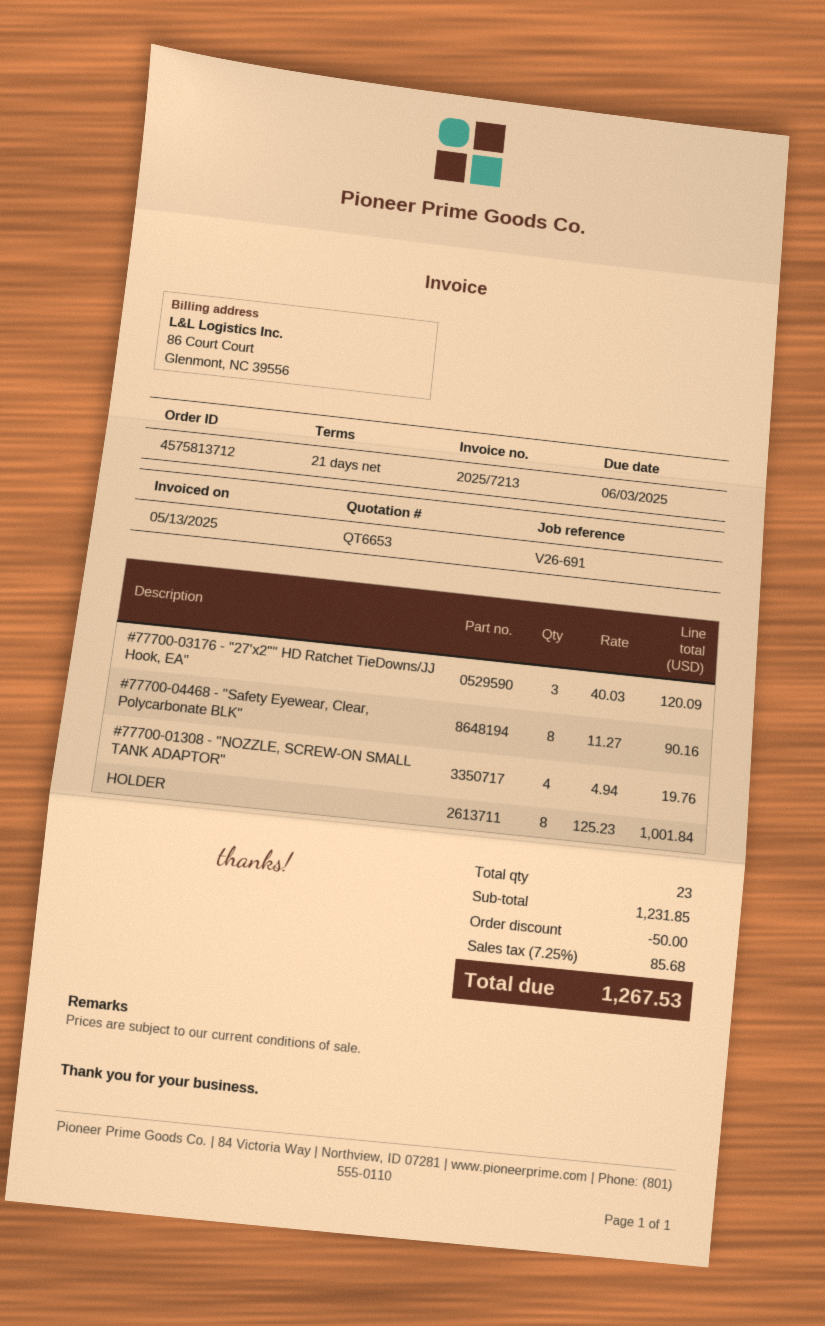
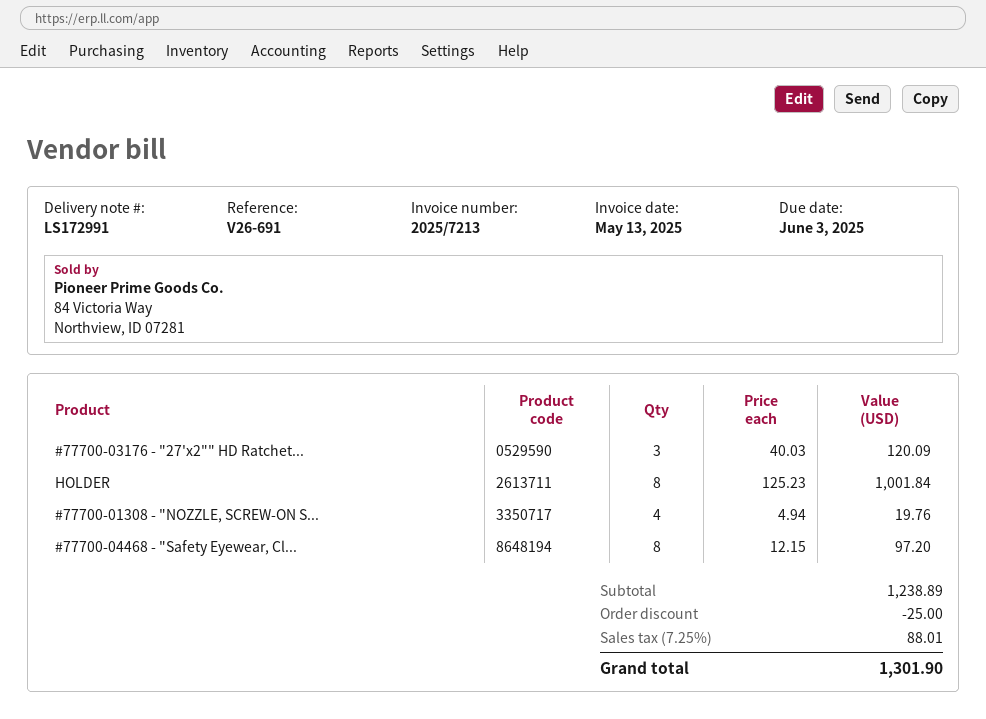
#77700-04468 - "Safety Eyewear, Clear, Polycarbonate BLK": 8 x 11.27 = 90.16 -> 8 x 12.15 = 97.20
subtotal: 1231.85 -> 1238.89
discount: 50.00 -> 25.00
tax: 7.25% = 85.68 -> 7.25% = 88.01
total: 1267.53 -> 1301.90

